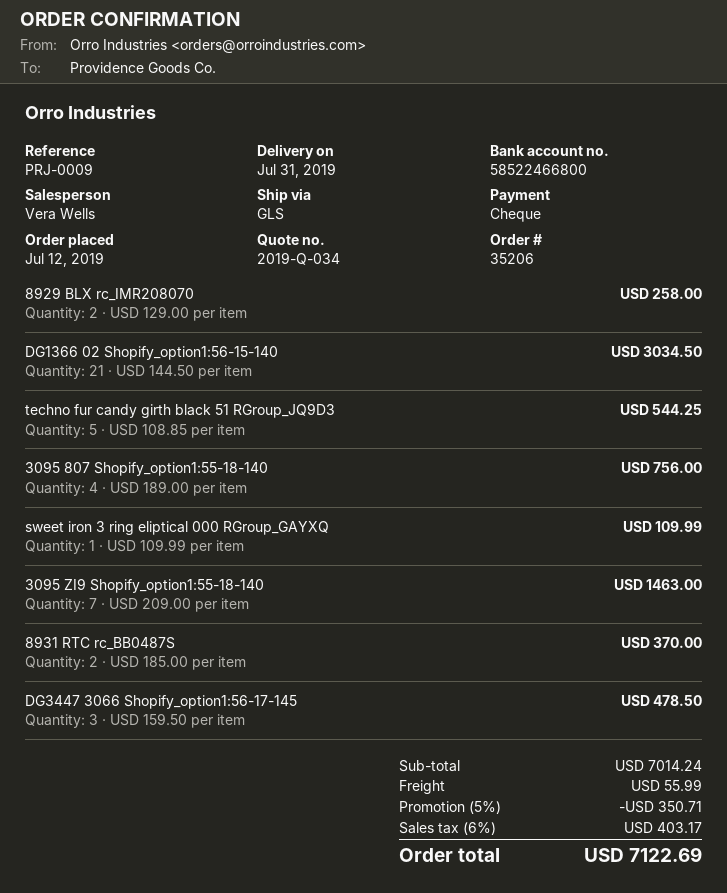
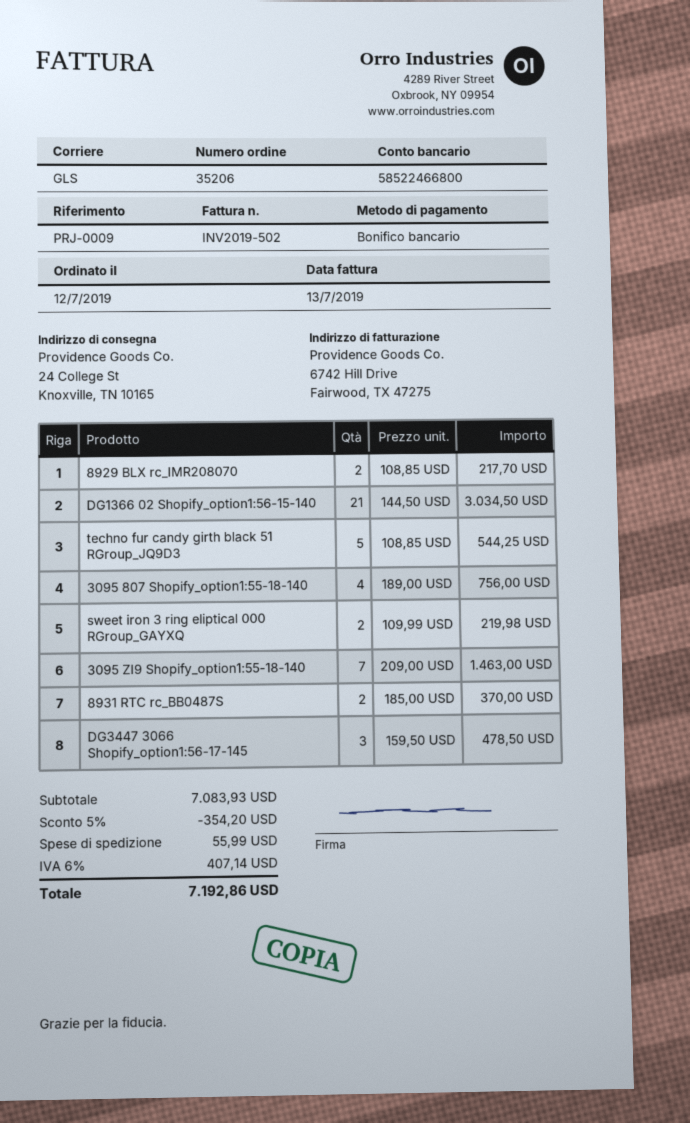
payment method: cheque -> bank transfer
8929 BLX rc_IMR208070: 2 x 129.00 = 258.00 -> 2 x 108.85 = 217.70
sweet iron 3 ring eliptical 000 RGroup_GAYXQ: 1 x 109.99 = 109.99 -> 2 x 109.99 = 219.98
subtotal: 7014.24 -> 7083.93
discount: 5% = 350.71 -> 5% = 354.20
tax: 6% = 403.17 -> 6% = 407.14
total: 7122.69 -> 7192.86

